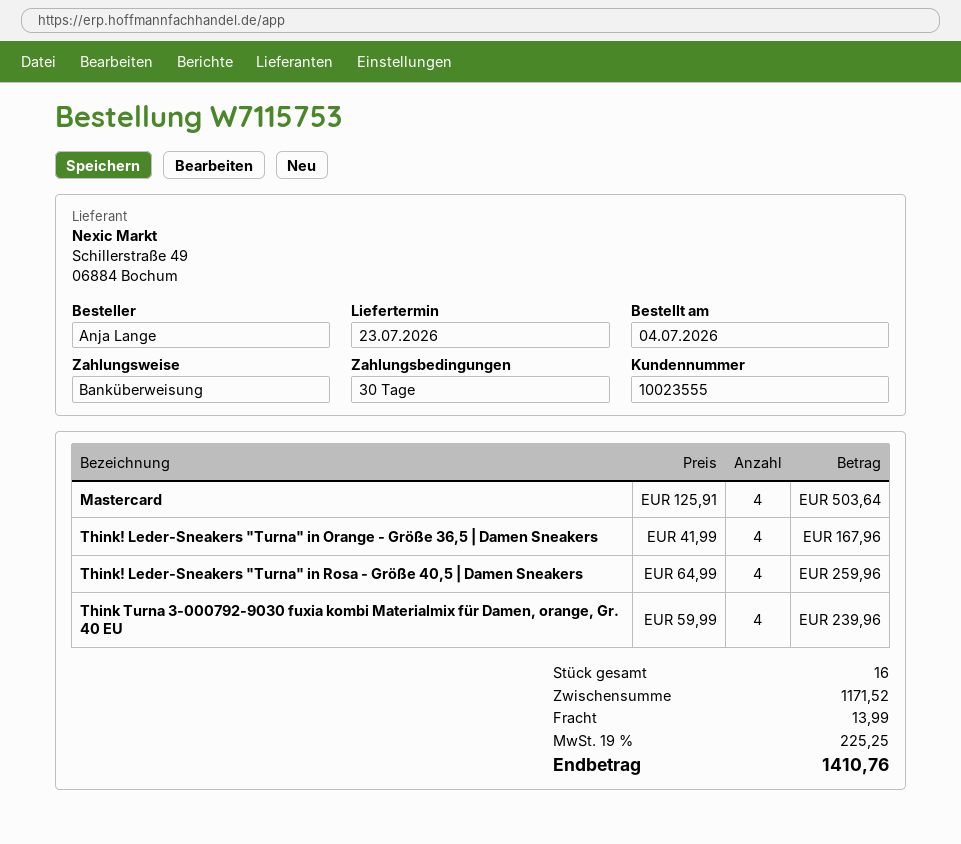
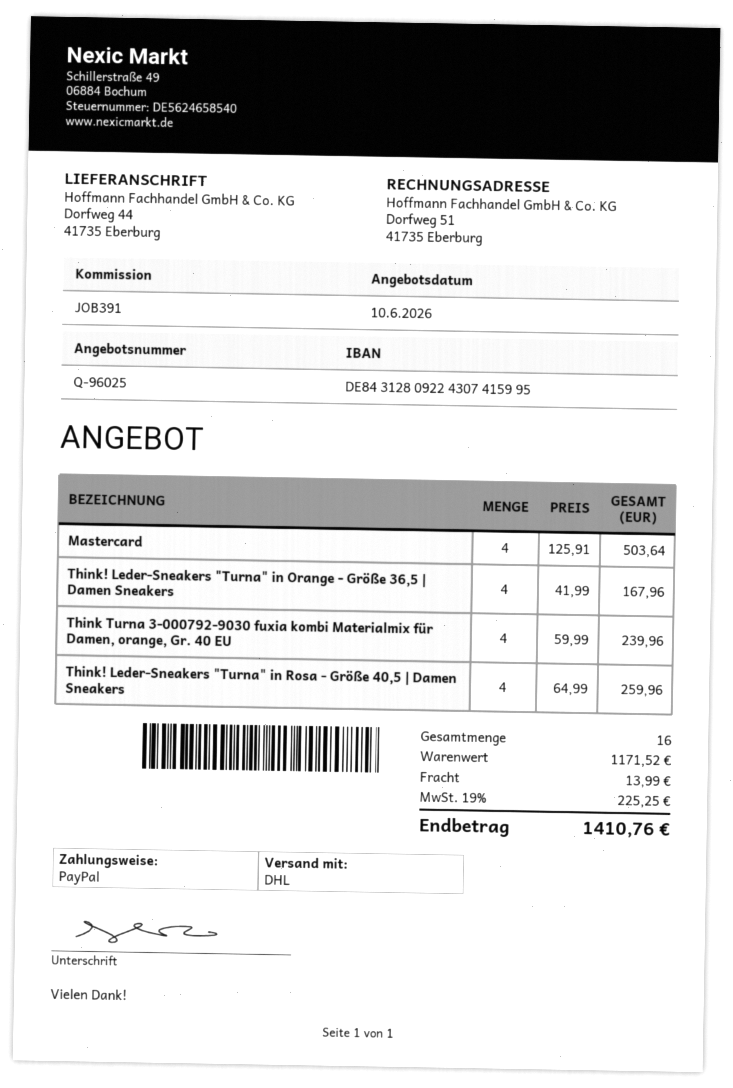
payment method: bank transfer -> PayPal

